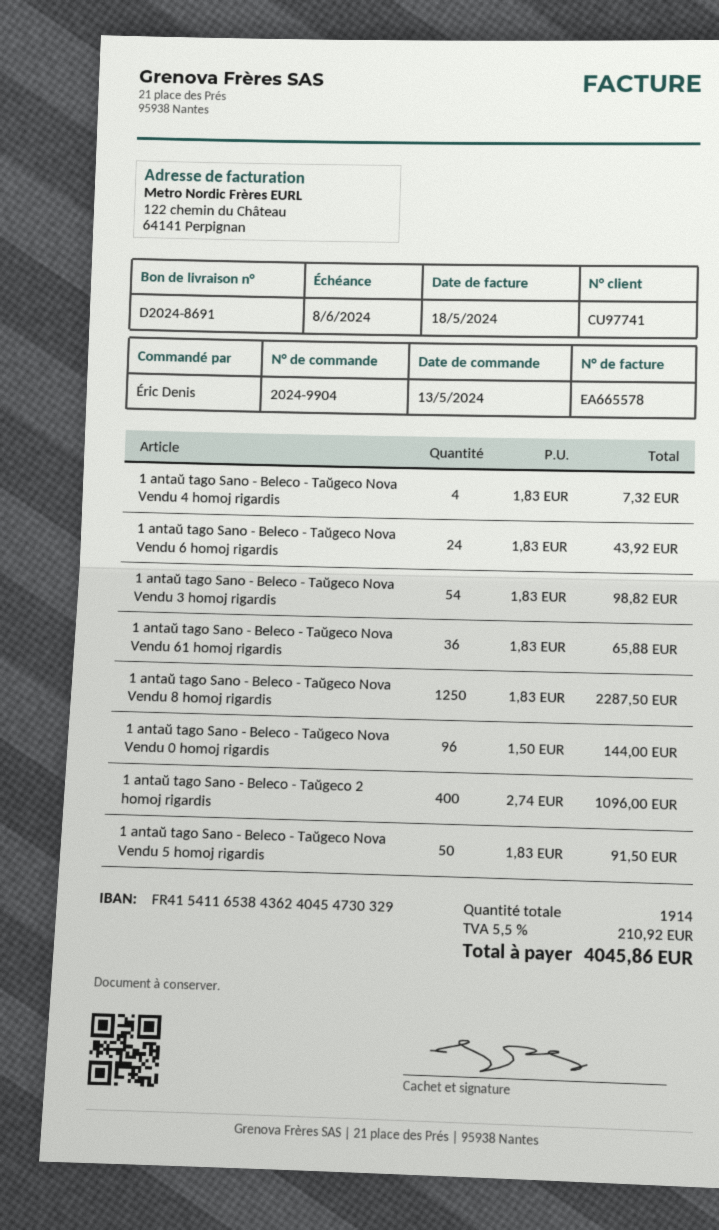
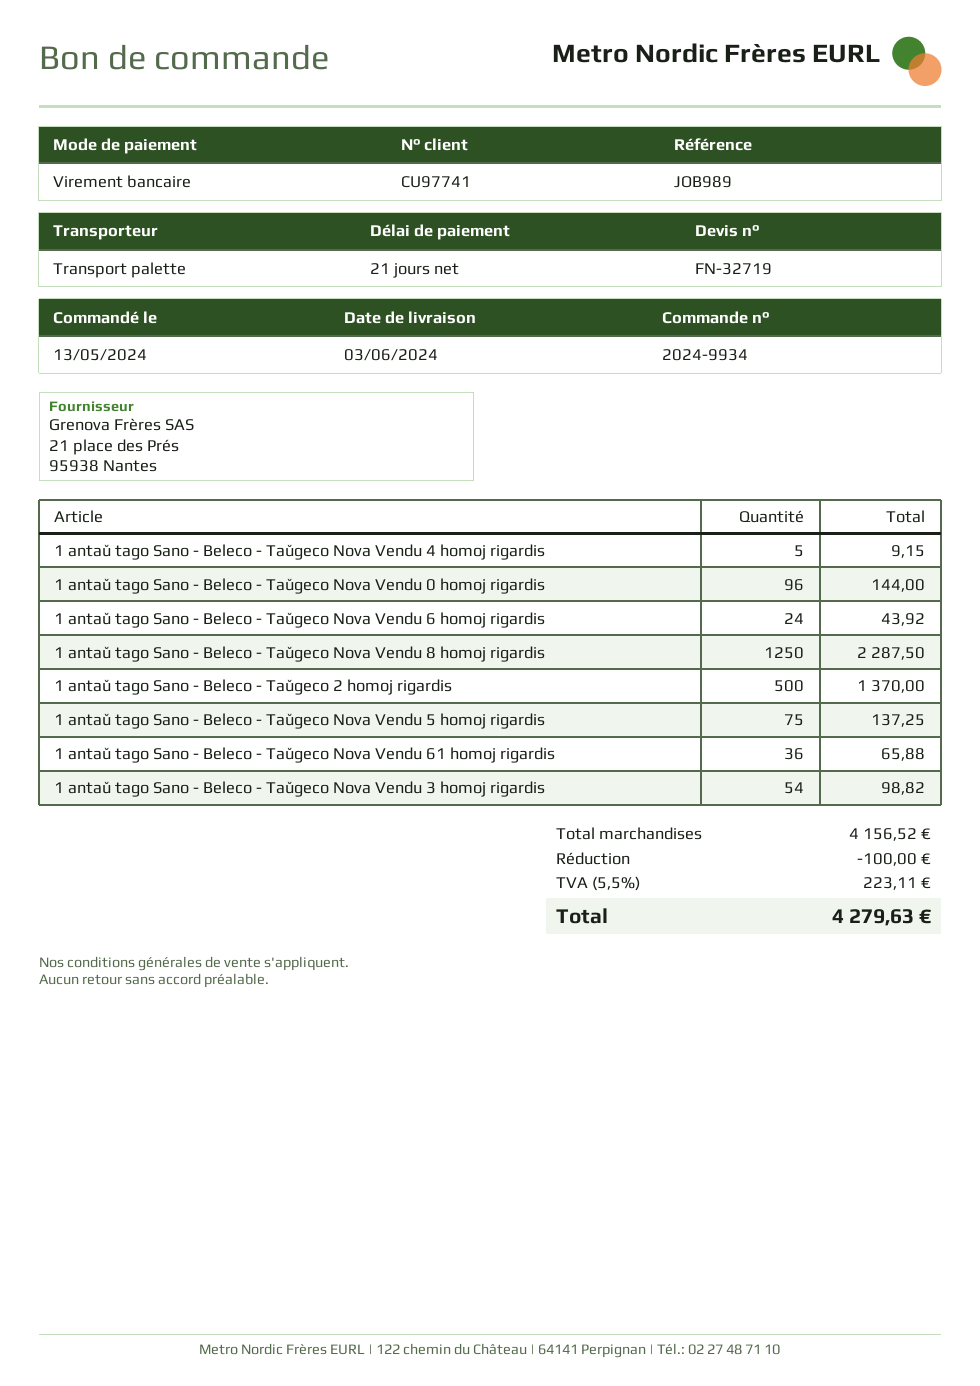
order number: 2024-9904 -> 2024-9934
1 antaŭ tago Sano - Beleco - Taŭgeco Nova Vendu 4 homoj rigardis: 4 for 7.32 -> 5 for 9.15
1 antaŭ tago Sano - Beleco - Taŭgeco 2 homoj rigardis: 400 for 1096.00 -> 500 for 1370.00
1 antaŭ tago Sano - Beleco - Taŭgeco Nova Vendu 5 homoj rigardis: 50 for 91.50 -> 75 for 137.25
discount: none -> 100.00
tax: 5.5% = 210.92 -> 5.5% = 223.11
total: 4045.86 -> 4279.63

